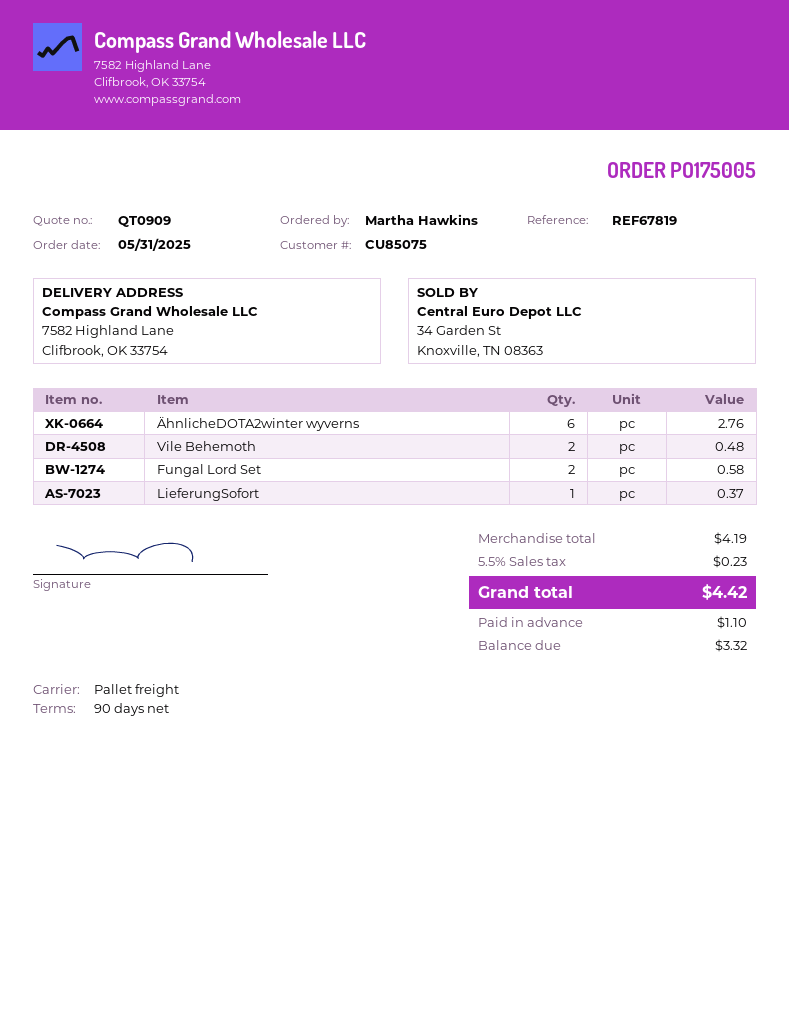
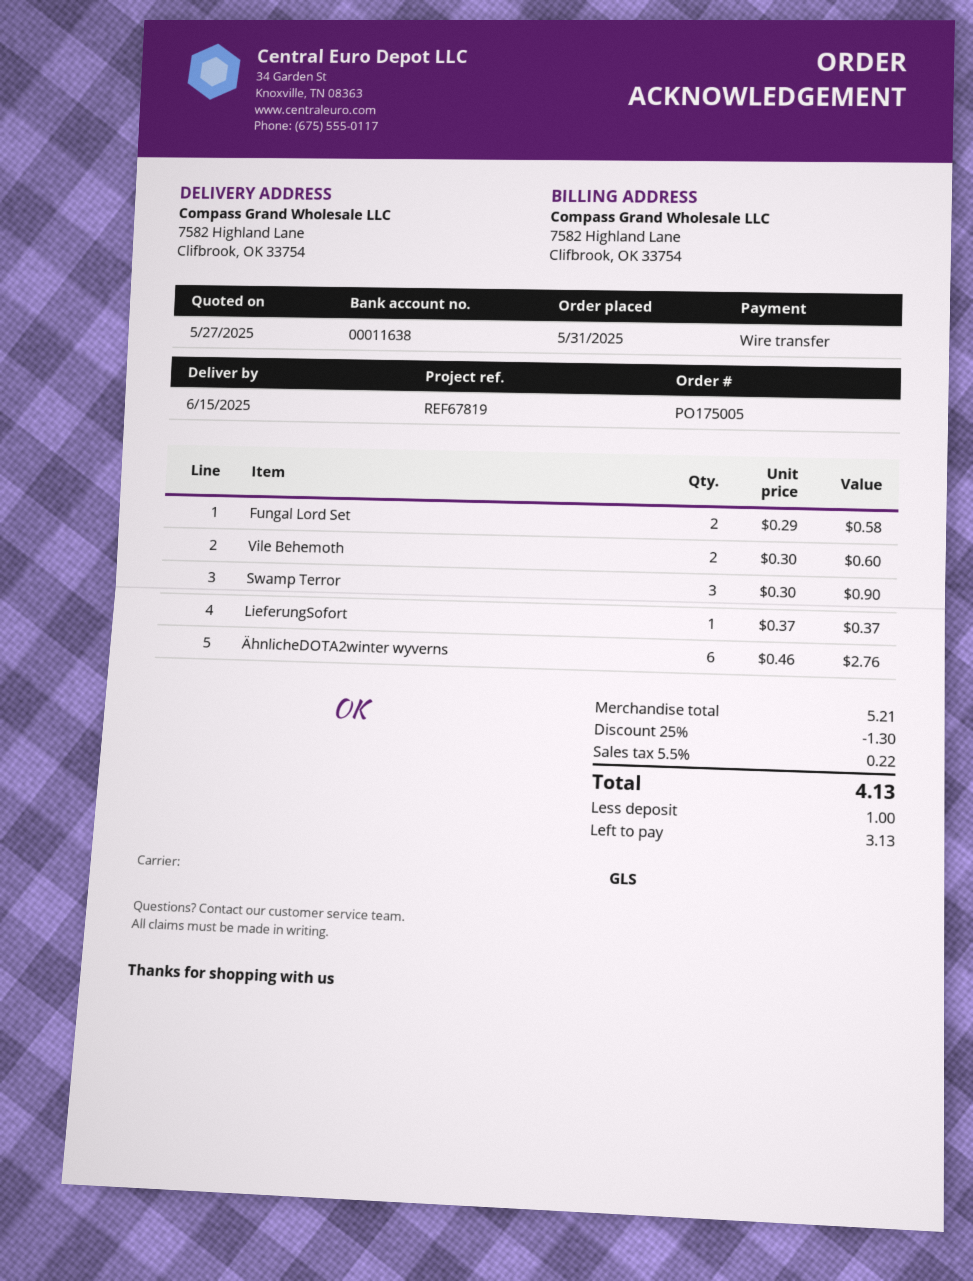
shipping method: pallet freight -> GLS
Vile Behemoth: 2 for 0.48 -> 2 for 0.60
Swamp Terror: none -> 3 for 0.90
subtotal: 4.19 -> 5.21
discount: none -> 25% = 1.30
tax: 5.5% = 0.23 -> 5.5% = 0.22
total: 4.42 -> 4.13
deposit: 1.10 -> 1.00
balance: 3.32 -> 3.13

